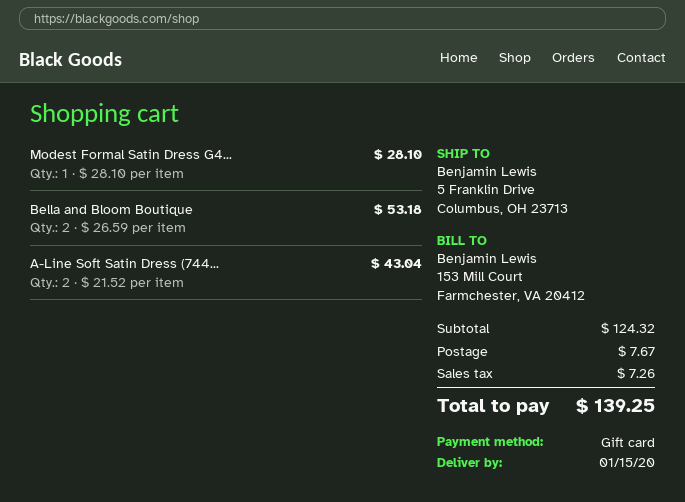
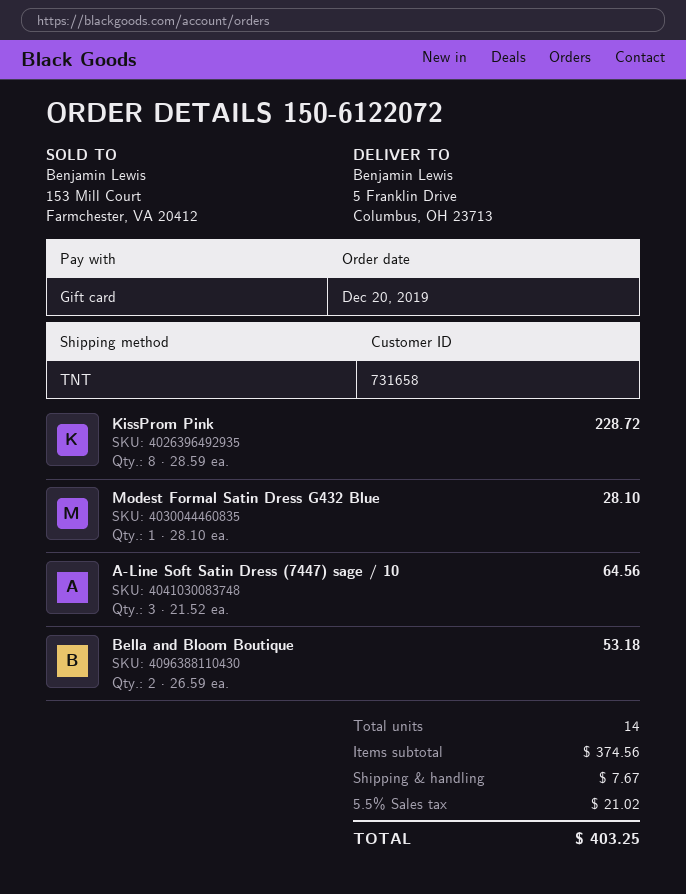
A-Line Soft Satin Dress (744...: 2 x 21.52 = 43.04 -> 3 x 21.52 = 64.56
KissProm Pink: none -> 8 x 28.59 = 228.72
subtotal: 124.32 -> 374.56
tax: 7.26 -> 21.02
total: 139.25 -> 403.25

